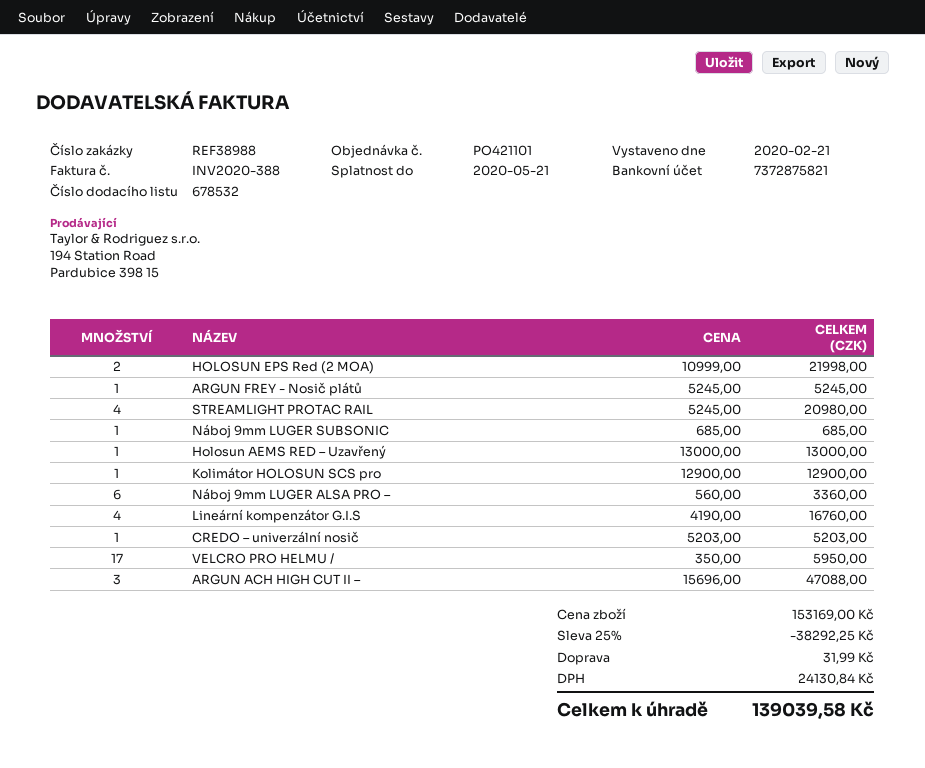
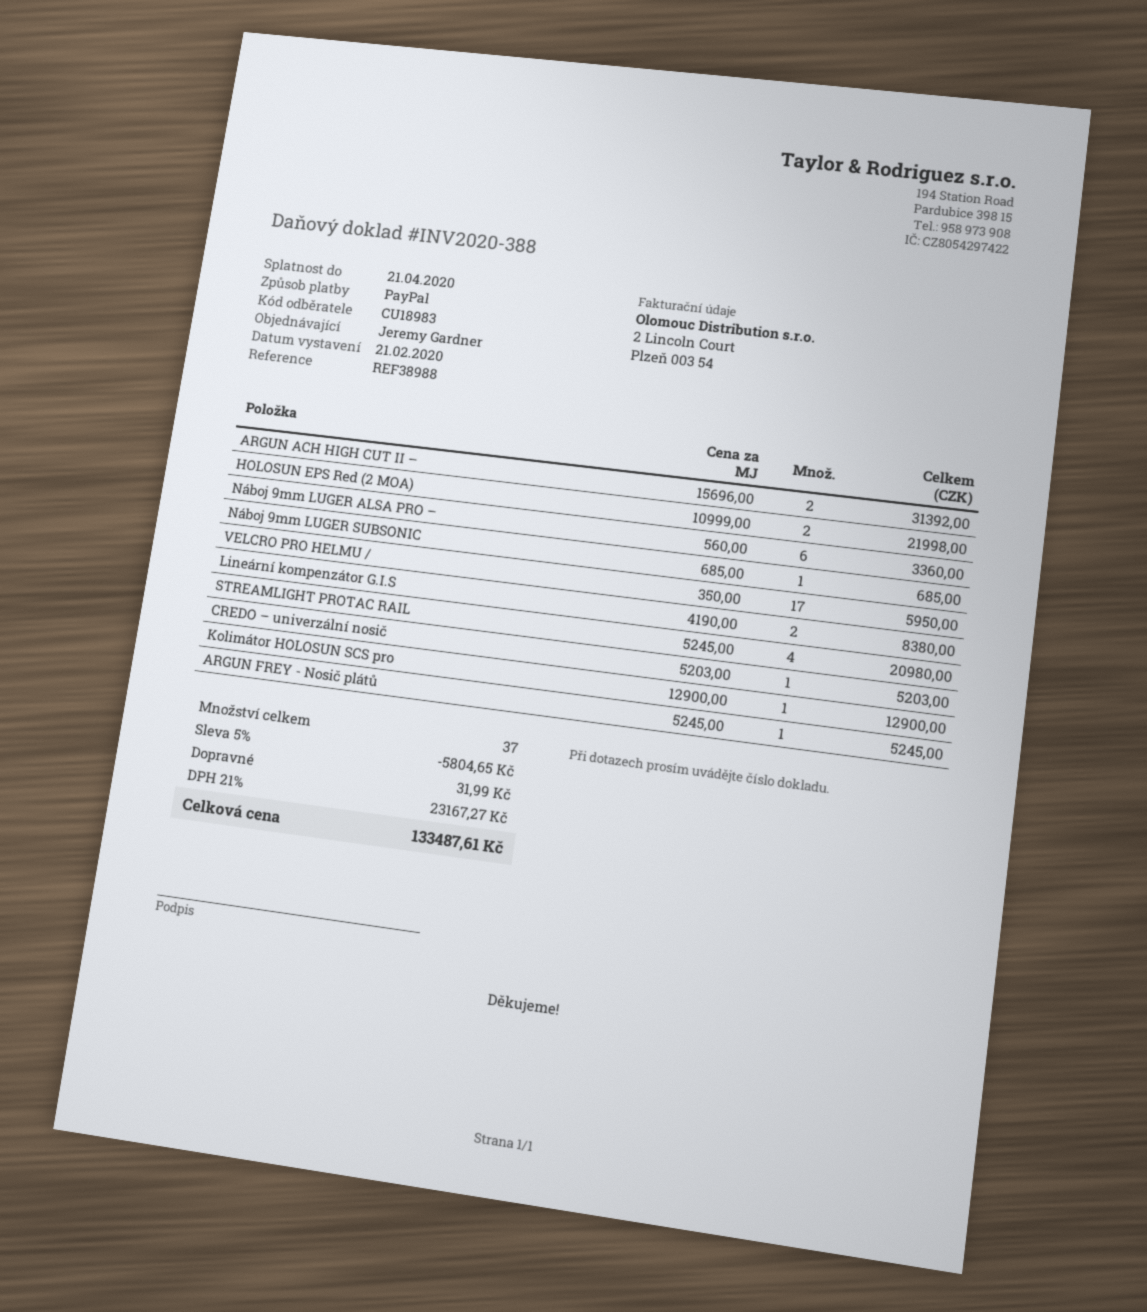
due date: 2020-05-21 -> 2020-04-21
Holosun AEMS RED – Uzavřený: 1 x 13000.00 = 13000.00 -> none
Lineární kompenzátor G.I.S: 4 x 4190.00 = 16760.00 -> 2 x 4190.00 = 8380.00
ARGUN ACH HIGH CUT II –: 3 x 15696.00 = 47088.00 -> 2 x 15696.00 = 31392.00
discount: 25% = 38292.25 -> 5% = 5804.65
tax: 24130.84 -> 23167.27
total: 139039.58 -> 133487.61

